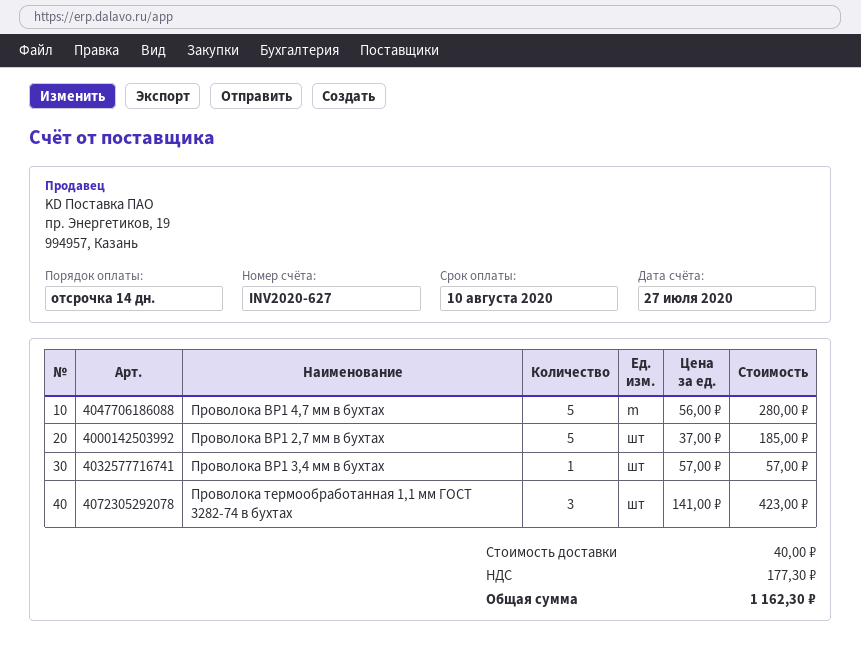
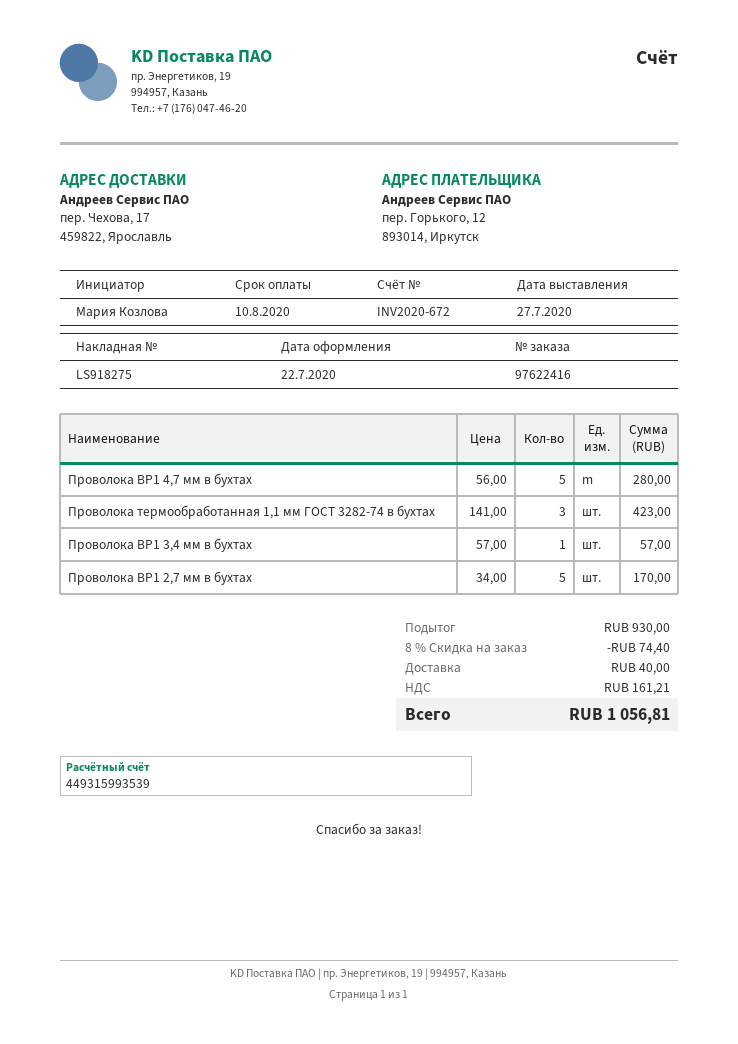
invoice number: INV2020-627 -> INV2020-672
Проволока ВР1 2,7 мм в бухтах: 5 x 37.00 = 185.00 -> 5 x 34.00 = 170.00
discount: none -> 8% = 74.40
tax: 177.30 -> 161.21
total: 1162.30 -> 1056.81

